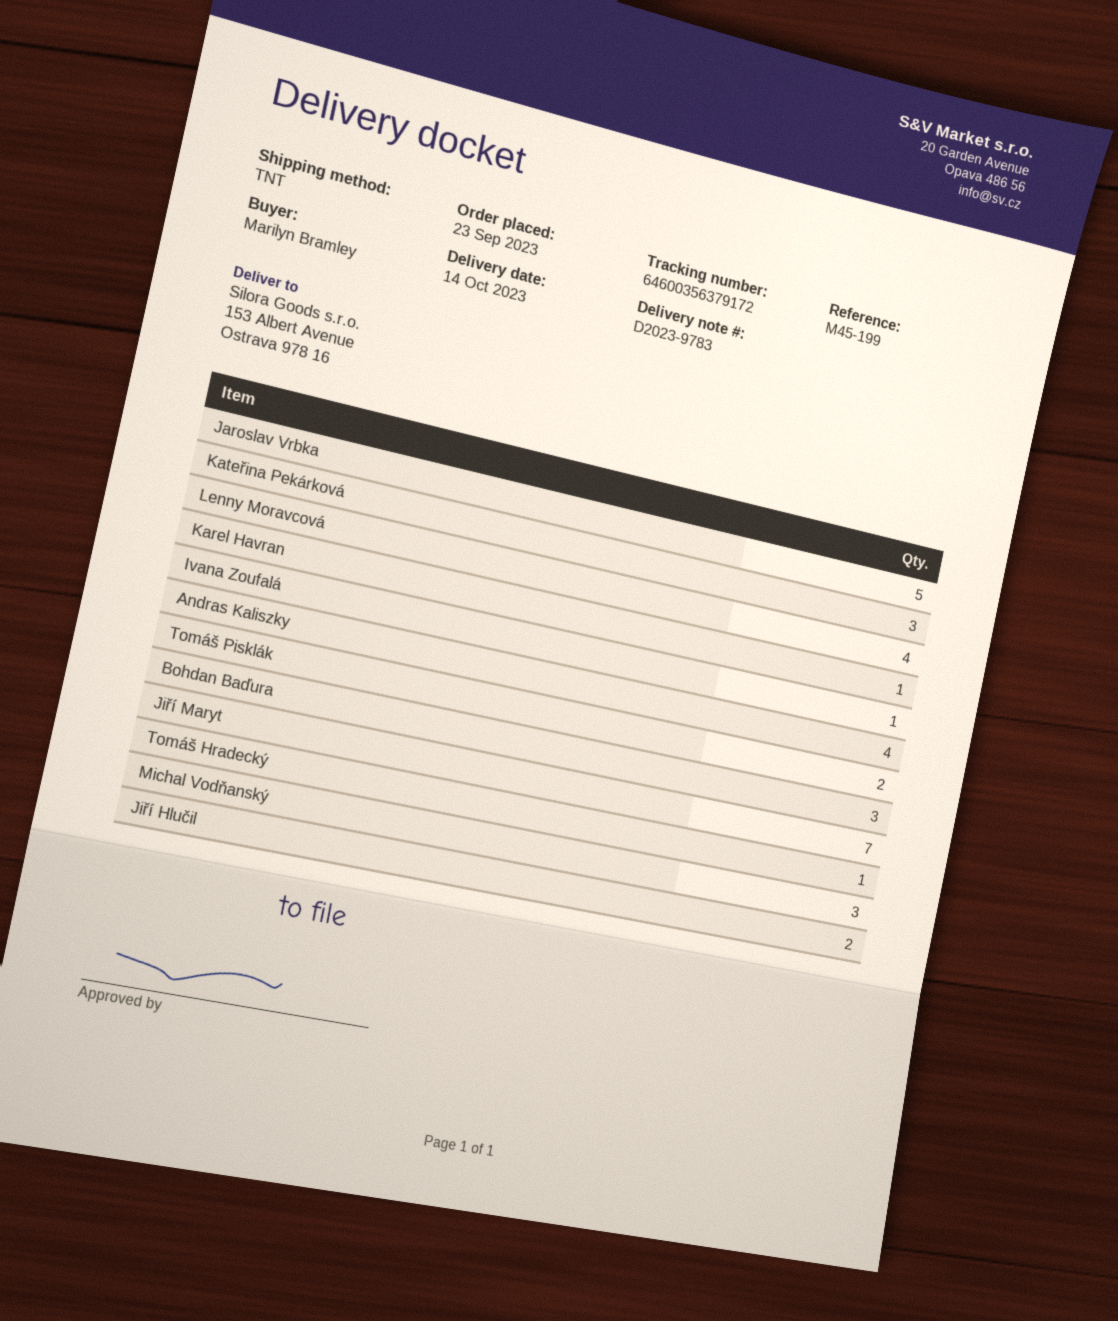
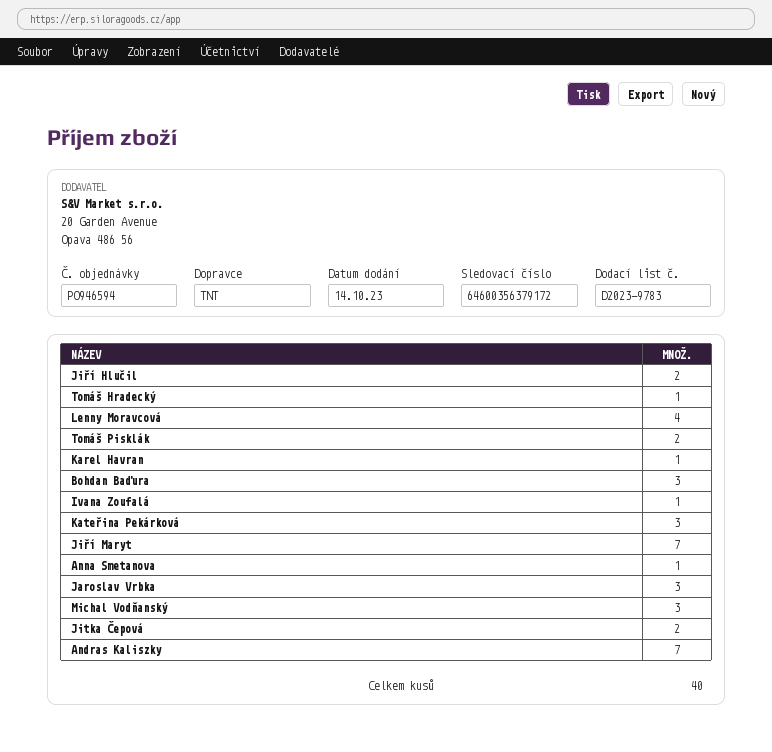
Jaroslav Vrbka: 5 -> 3
Andras Kaliszky: 4 -> 7
Anna Smetanova: none -> 1
Jitka Čepová: none -> 2

